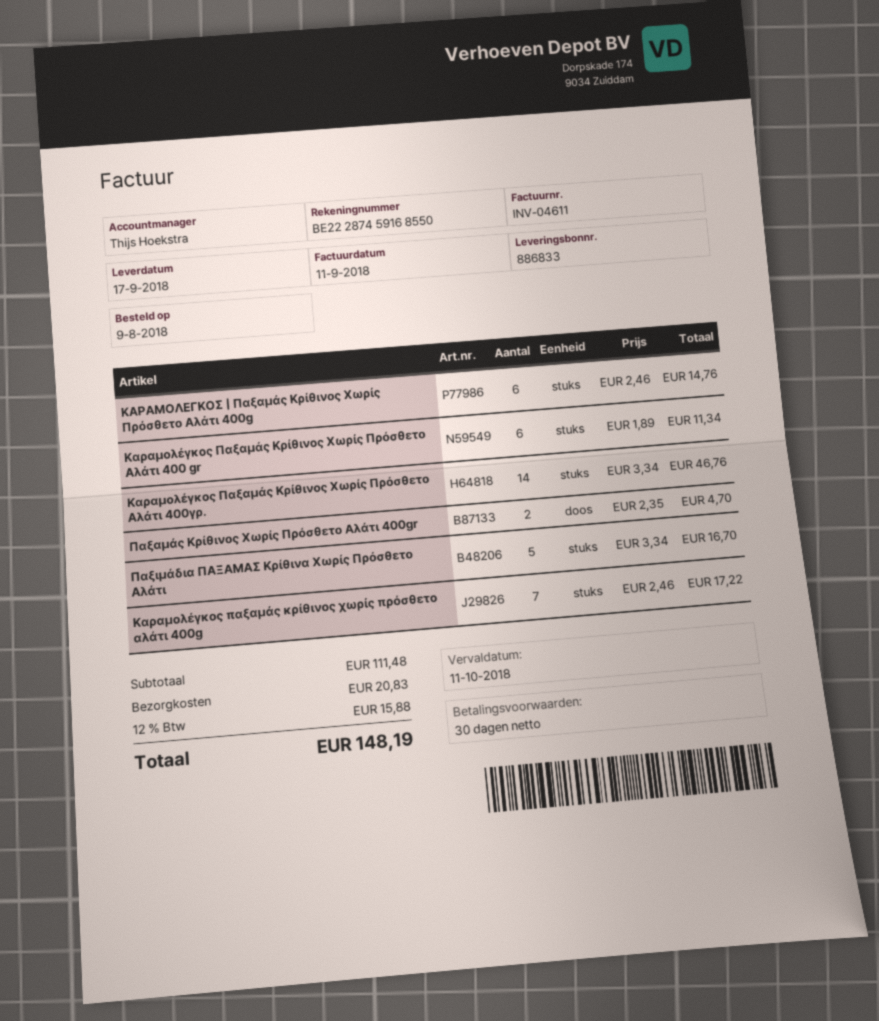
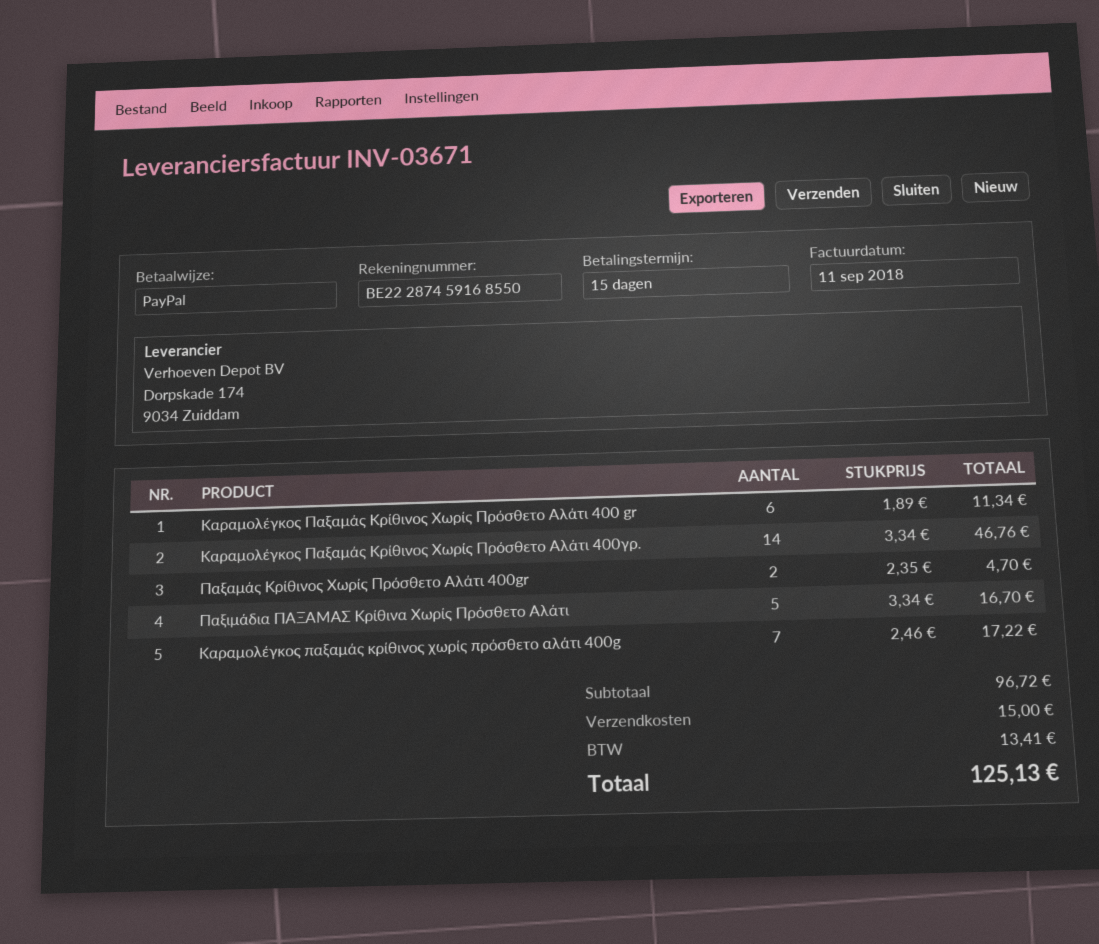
invoice number: INV-04611 -> INV-03671
payment terms: 30 days -> 15 days
ΚΑΡΑΜΟΛΕΓΚΟΣ | Παξαμάς Κρίθινος Χωρίς Πρόσθετο Αλάτι 400g: 6 x 2.46 = 14.76 -> none
subtotal: 111.48 -> 96.72
shipping: 20.83 -> 15.00
tax: 15.88 -> 13.41
total: 148.19 -> 125.13

